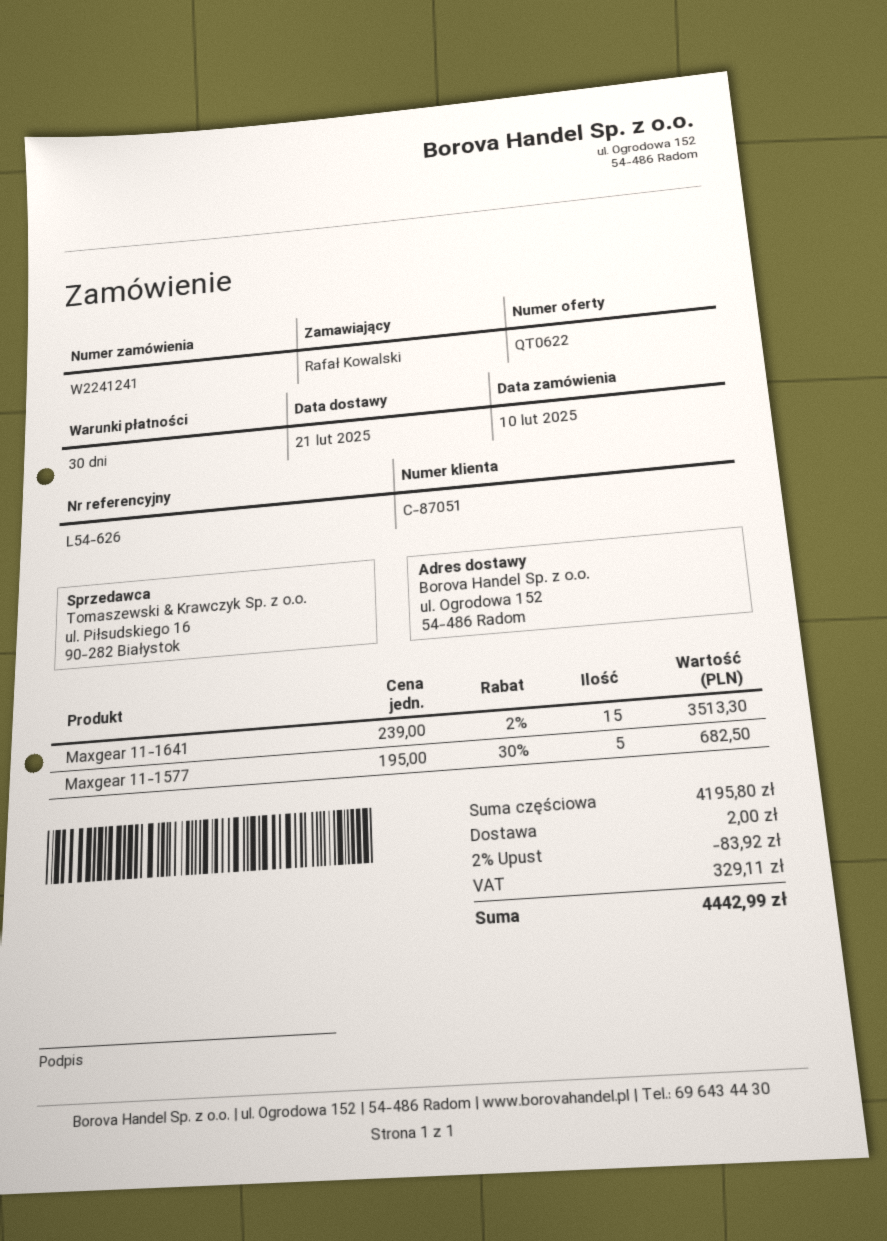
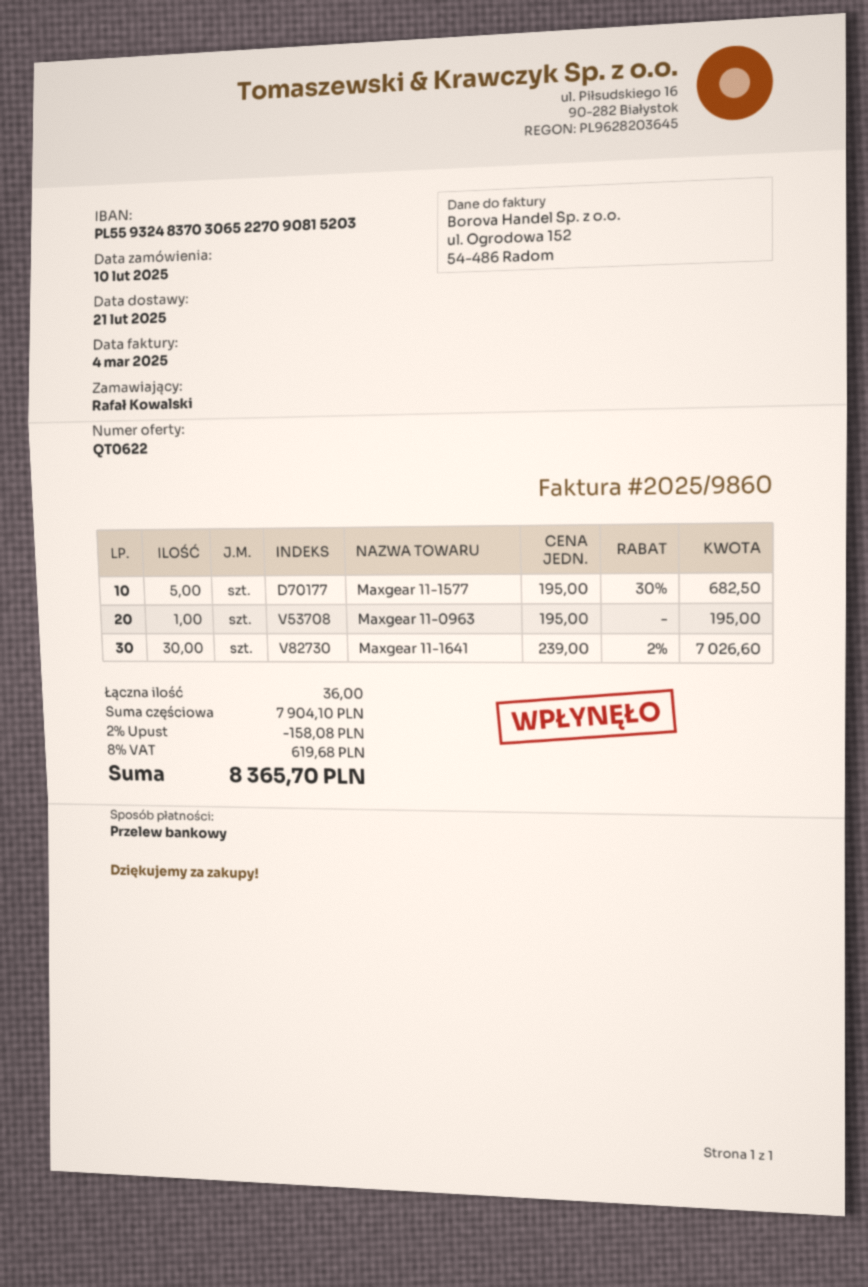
Maxgear 11-1641: 15 x 239.00 - 2% = 3513.30 -> 30 x 239.00 - 2% = 7026.60
Maxgear 11-0963: none -> 1 x 195.00 = 195.00
subtotal: 4195.80 -> 7904.10
discount: 2% = 83.92 -> 2% = 158.08
shipping: 2.00 -> none
tax: 329.11 -> 619.68
total: 4442.99 -> 8365.70

